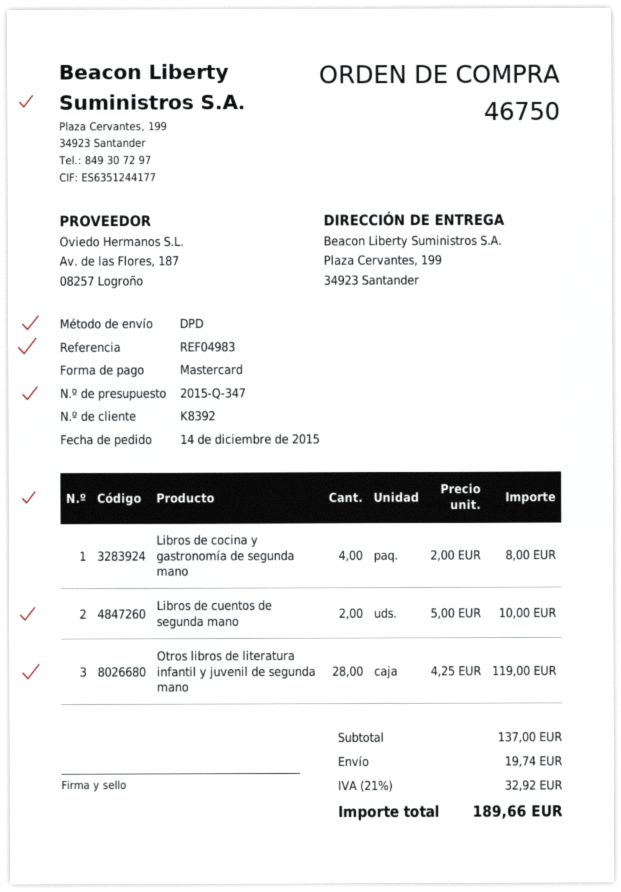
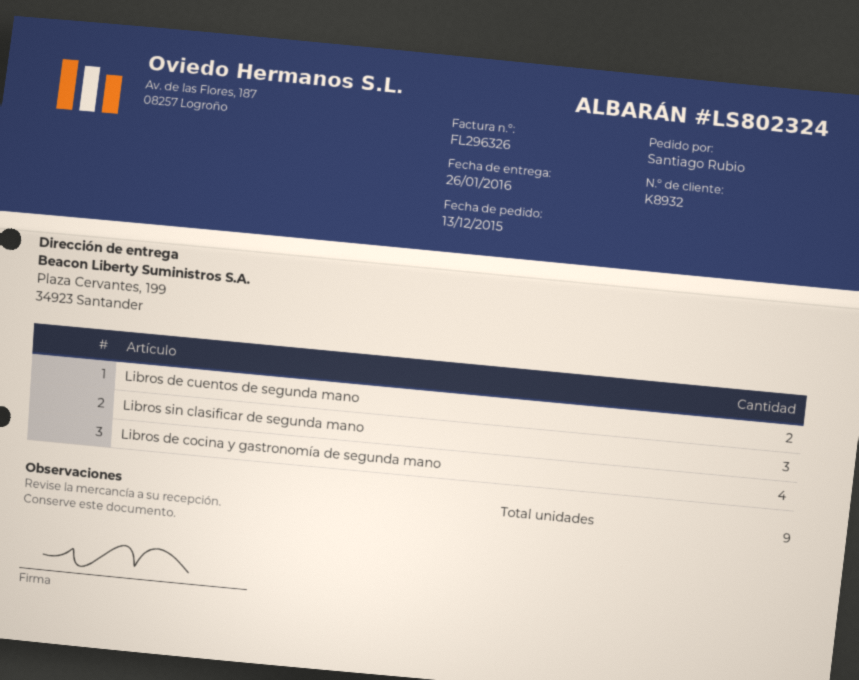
order date: 2015-12-14 -> 2015-12-13
customer number: K8392 -> K8932
Otros libros de literatura infantil y juvenil de segunda mano: 28 -> none
Libros sin clasificar de segunda mano: none -> 3

